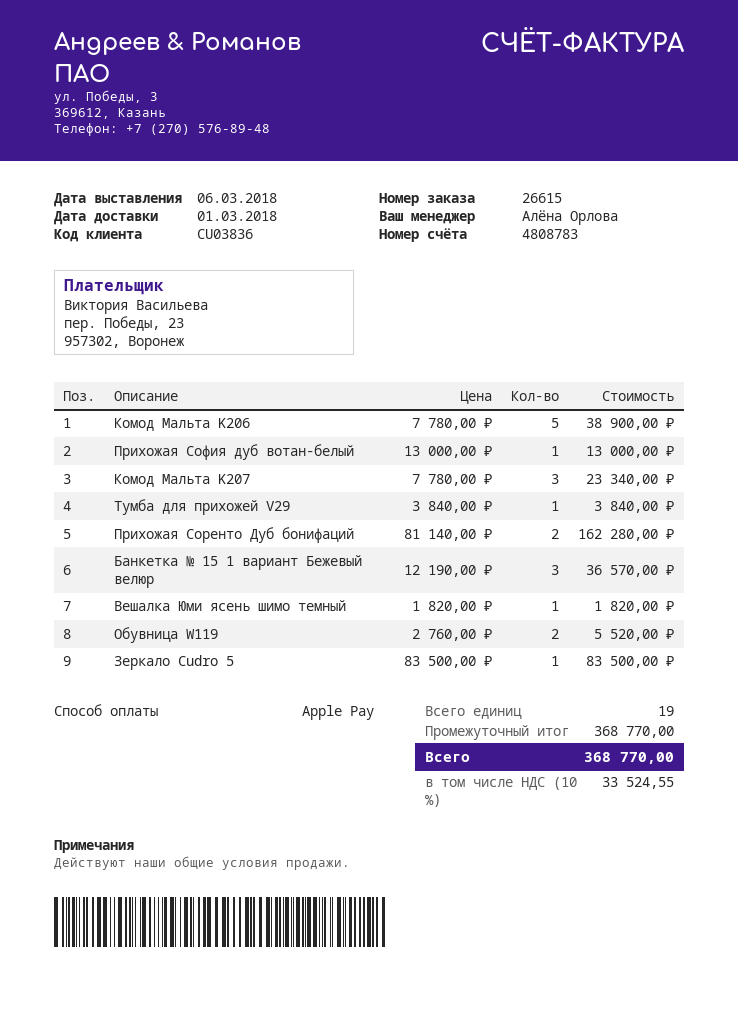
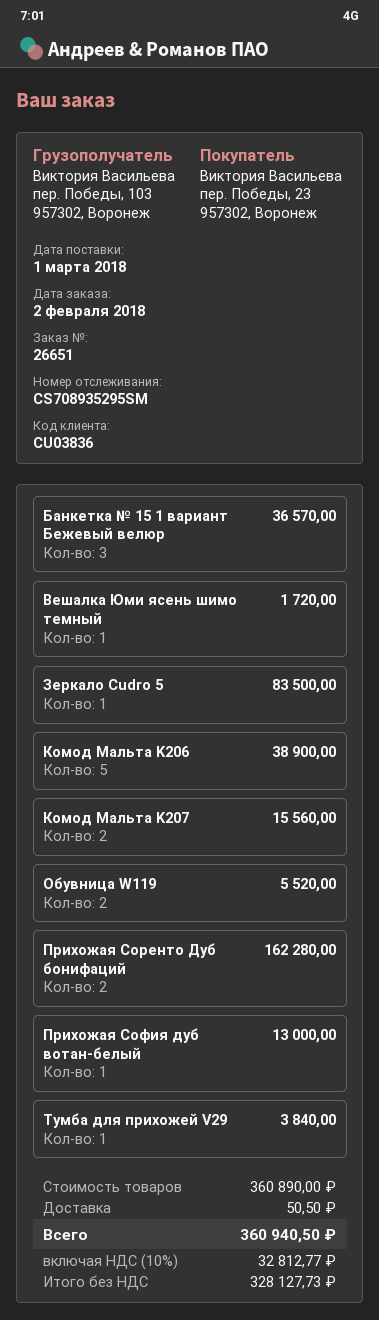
order number: 26615 -> 26651
Комод Мальта K207: 3 for 23340.00 -> 2 for 15560.00
Вешалка Юми ясень шимо темный: 1 for 1820.00 -> 1 for 1720.00
subtotal: 368770.00 -> 360890.00
shipping: none -> 50.50
tax: 10% = 33524.55 -> 10% = 32812.77
total: 368770.00 -> 360940.50

